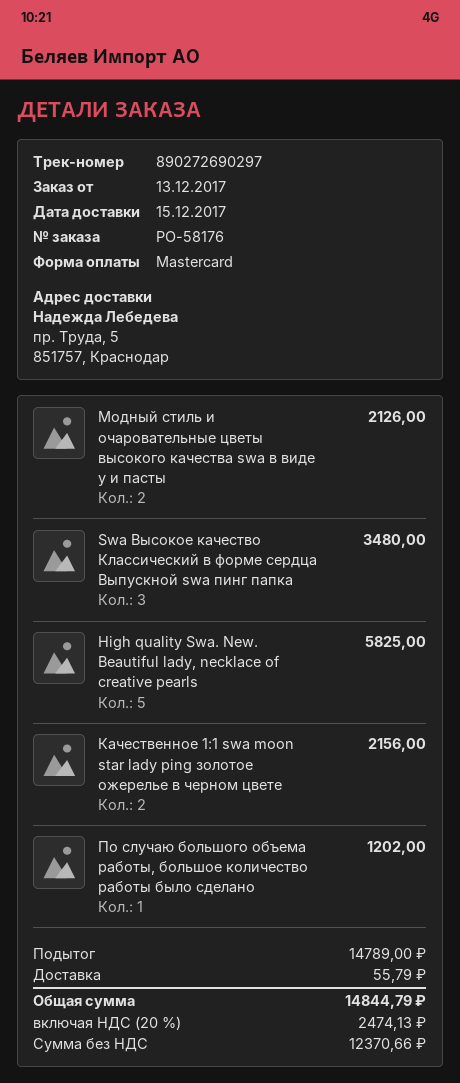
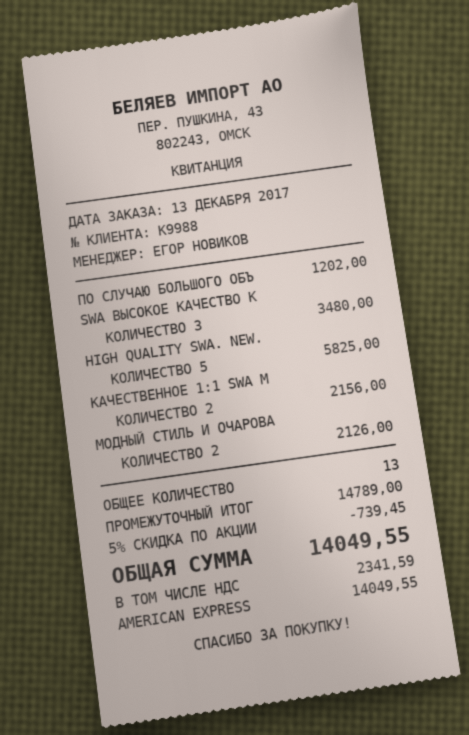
payment method: Mastercard -> American Express
discount: none -> 5% = 739.45
shipping: 55.79 -> none
tax: 2474.13 -> 2341.59
total: 14844.79 -> 14049.55

